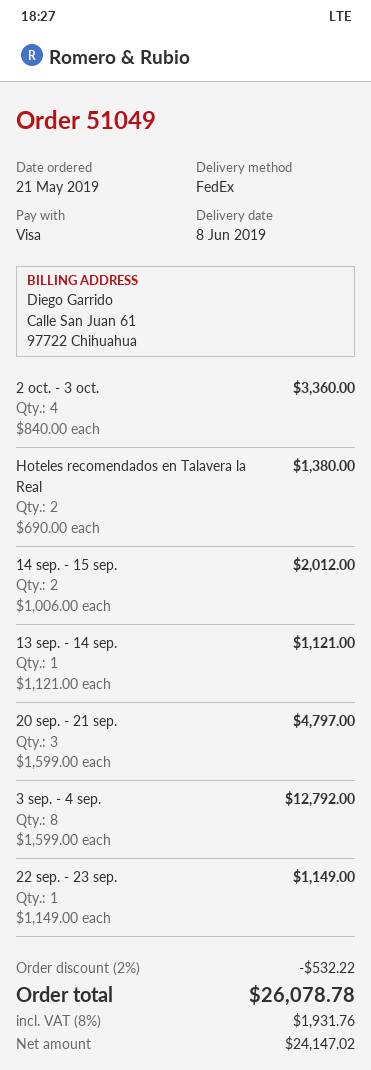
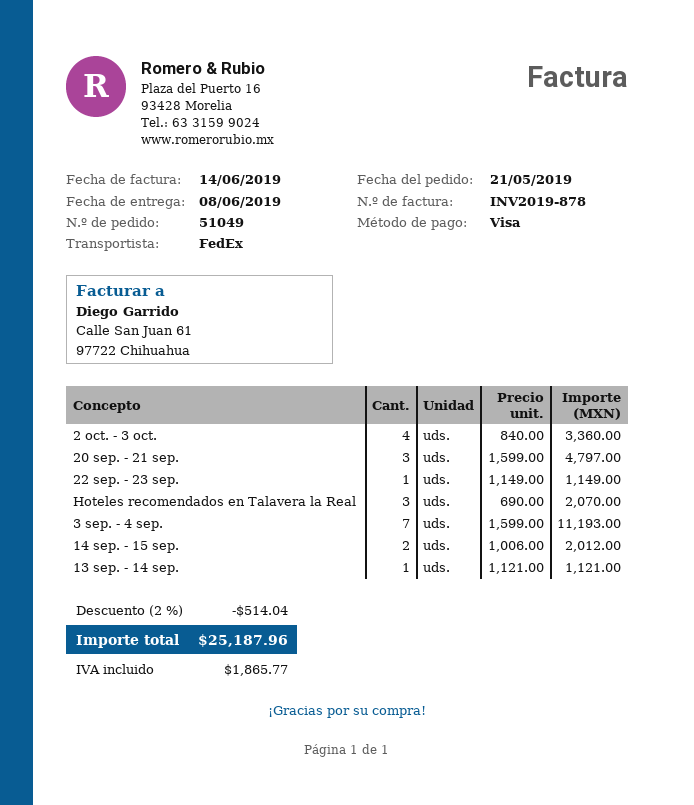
Hoteles recomendados en Talavera la Real: 2 x 690.00 = 1380.00 -> 3 x 690.00 = 2070.00
3 sep. - 4 sep.: 8 x 1599.00 = 12792.00 -> 7 x 1599.00 = 11193.00
discount: 2% = 532.22 -> 2% = 514.04
tax: 1931.76 -> 1865.77
total: 26078.78 -> 25187.96

